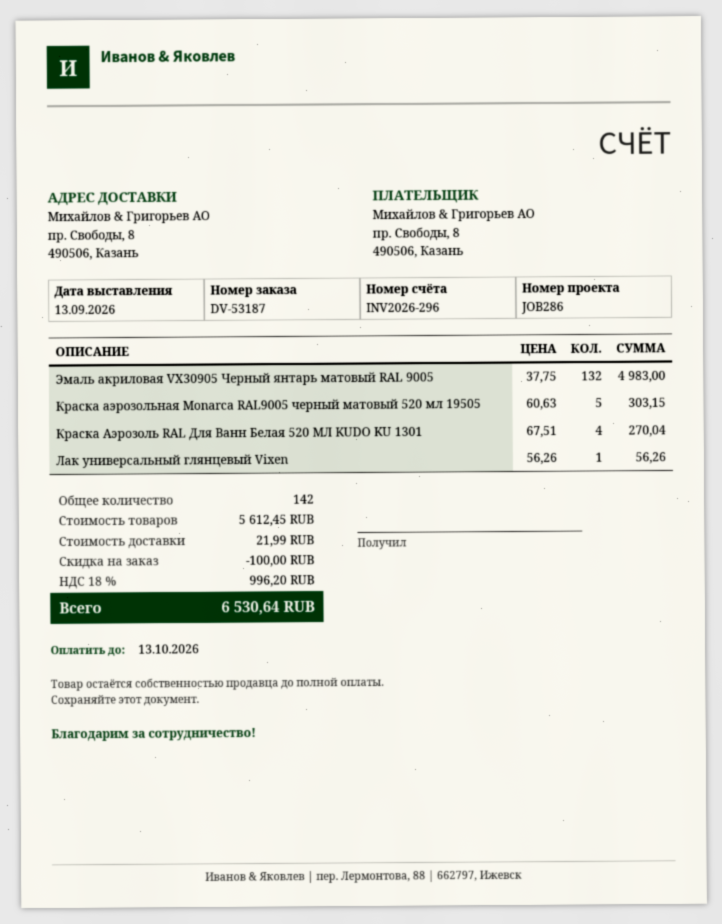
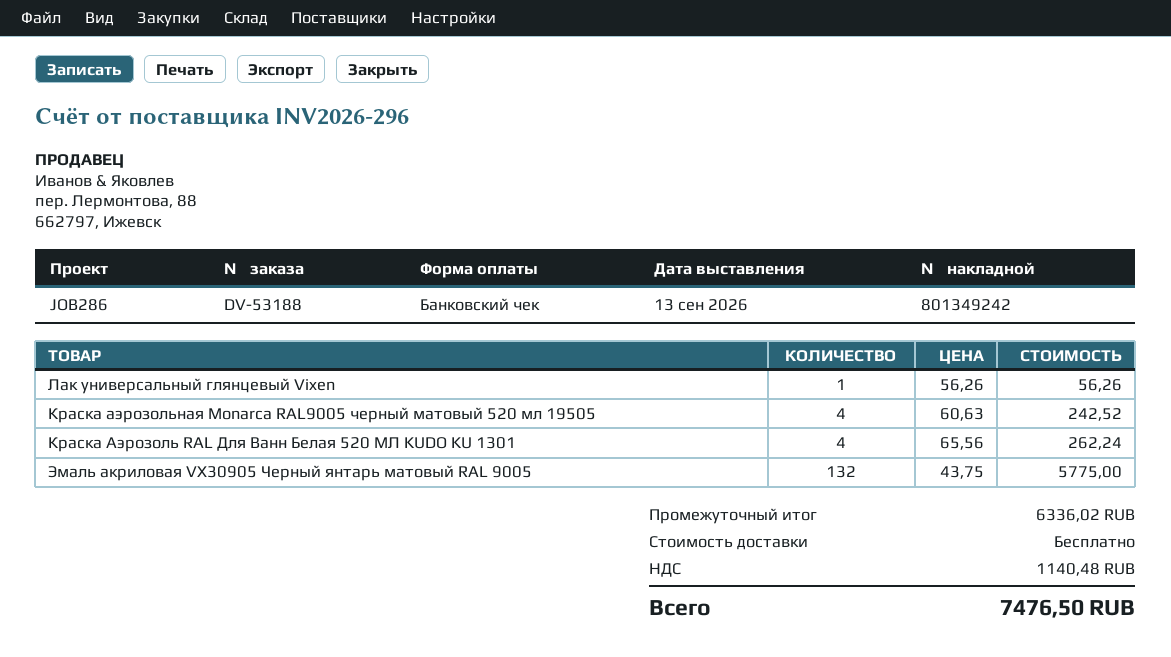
order number: DV-53187 -> DV-53188
Эмаль акриловая VX30905 Черный янтарь матовый RAL 9005: 132 x 37.75 = 4983.00 -> 132 x 43.75 = 5775.00
Краска аэрозольная Monarca RAL9005 черный матовый 520 мл 19505: 5 x 60.63 = 303.15 -> 4 x 60.63 = 242.52
Краска Аэрозоль RAL Для Ванн Белая 520 МЛ KUDO KU 1301: 4 x 67.51 = 270.04 -> 4 x 65.56 = 262.24
subtotal: 5612.45 -> 6336.02
discount: 100.00 -> none
shipping: 21.99 -> 0.00
tax: 996.20 -> 1140.48
total: 6530.64 -> 7476.50

